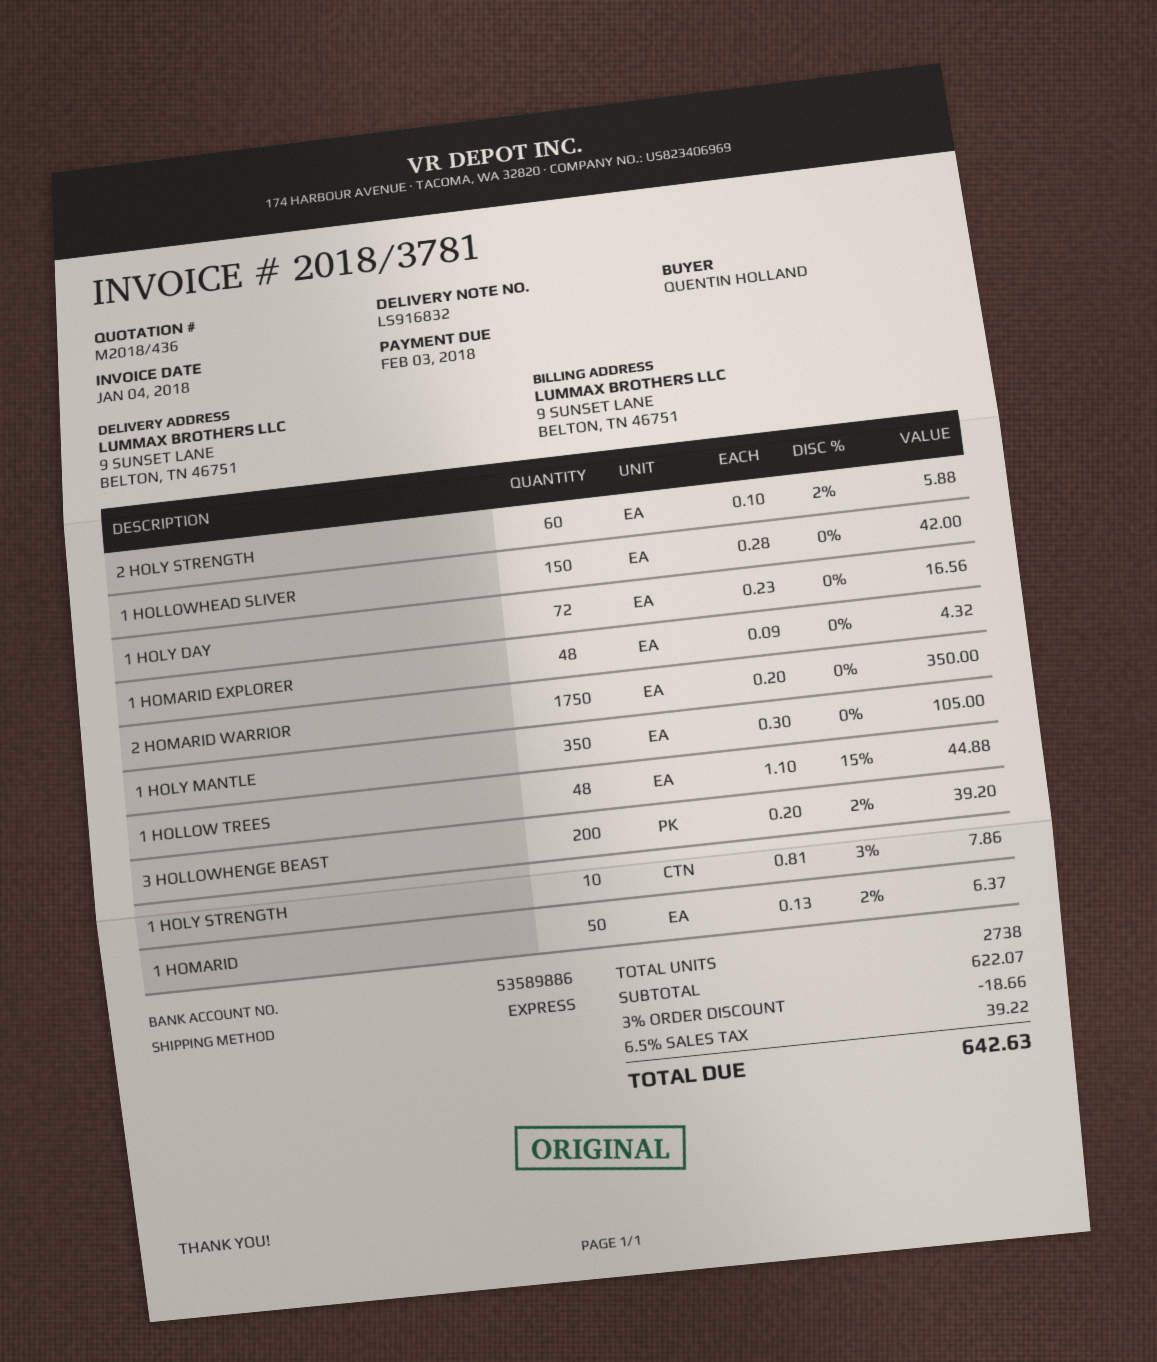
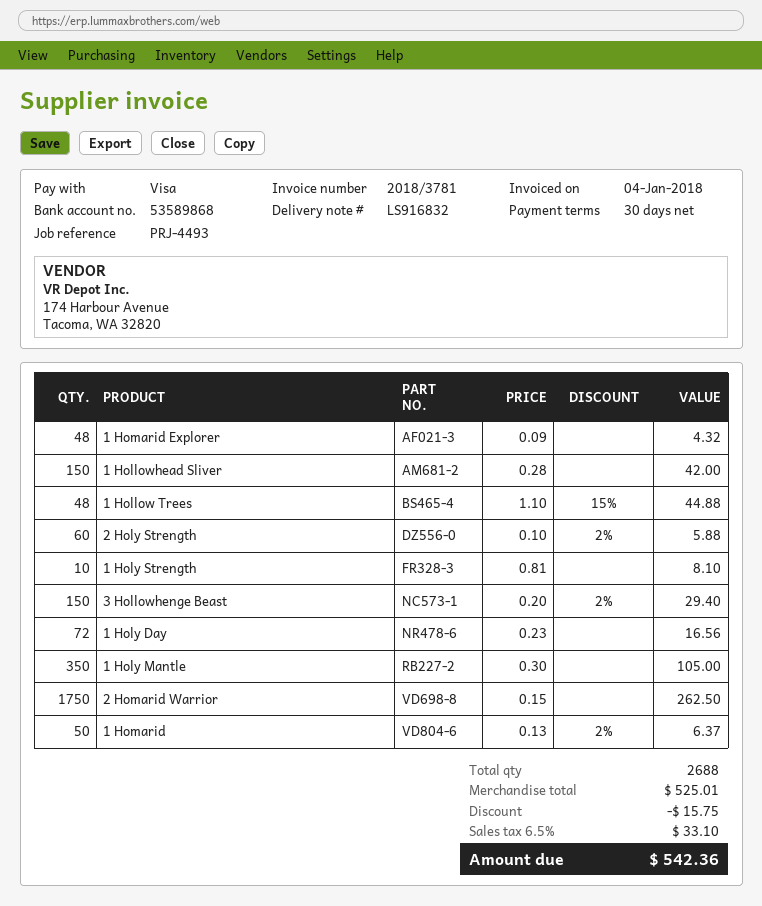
bank account: 53589886 -> 53589868
2 HOMARID WARRIOR: 1750 x 0.20 = 350.00 -> 1750 x 0.15 = 262.50
3 HOLLOWHENGE BEAST: 200 x 0.20 - 2% = 39.20 -> 150 x 0.20 - 2% = 29.40
1 HOLY STRENGTH: 10 x 0.81 - 3% = 7.86 -> 10 x 0.81 = 8.10
total quantity: 2738 -> 2688
subtotal: 622.07 -> 525.01
discount: 18.66 -> 15.75
tax: 6.5% = 39.22 -> 6.5% = 33.10
total: 642.63 -> 542.36

